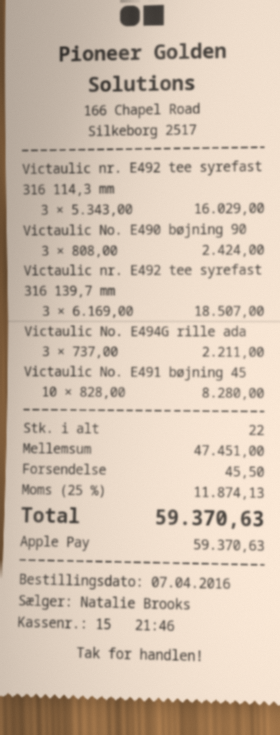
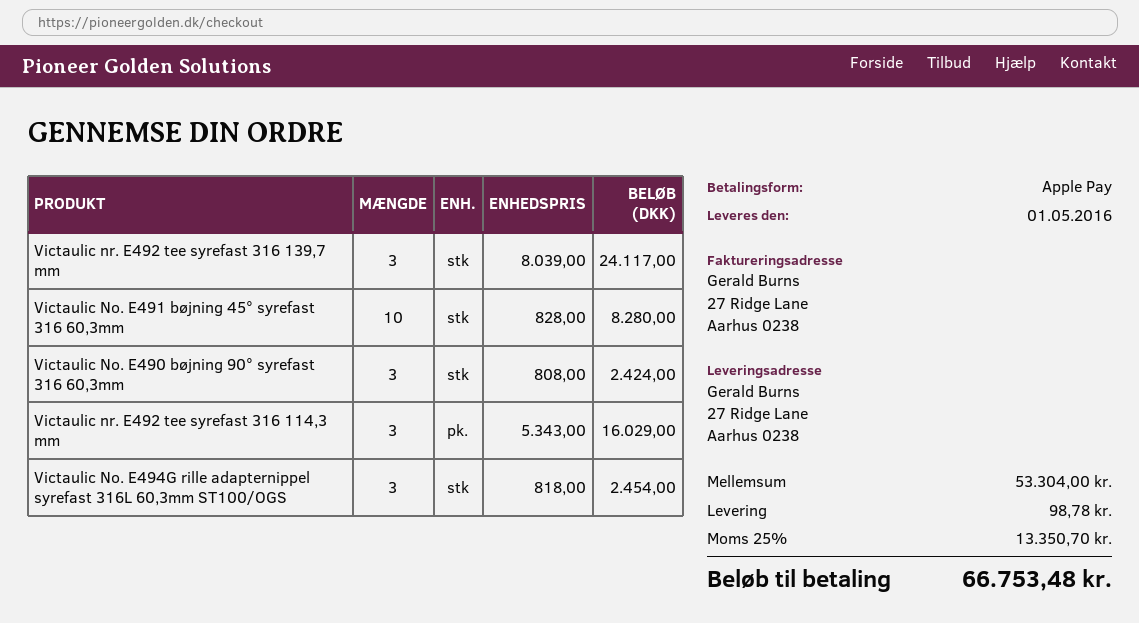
Victaulic nr. E492 tee syrefast 316 139,7 mm: 3 x 6169.00 = 18507.00 -> 3 x 8039.00 = 24117.00
Victaulic No. E494G rille ada: 3 x 737.00 = 2211.00 -> 3 x 818.00 = 2454.00
subtotal: 47451.00 -> 53304.00
shipping: 45.50 -> 98.78
tax: 25% = 11874.13 -> 25% = 13350.70
total: 59370.63 -> 66753.48

